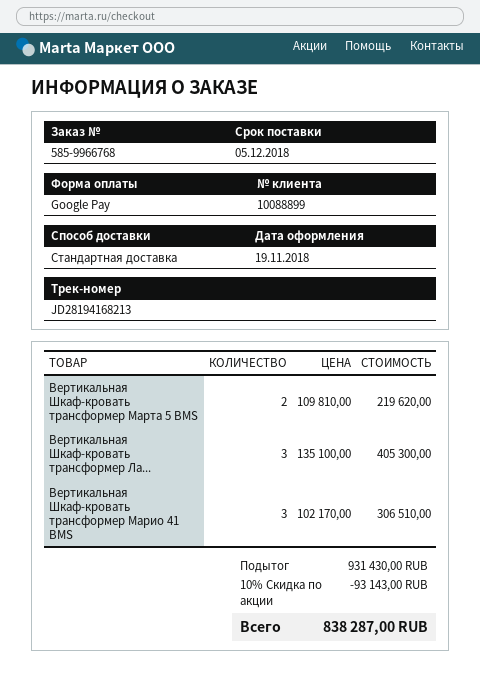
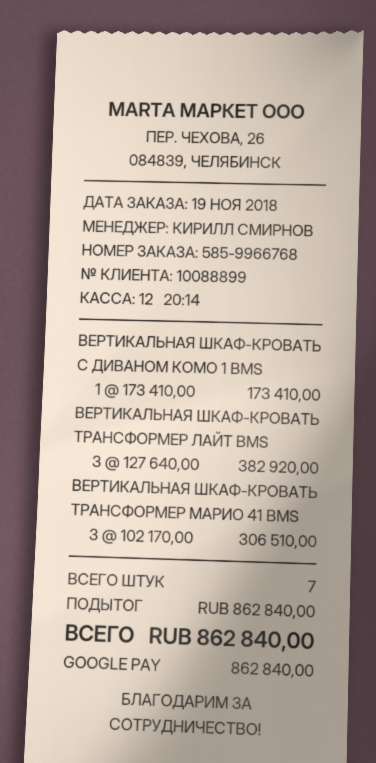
Вертикальная Шкаф-кровать трансформер Марта 5 BMS: 2 x 109810.00 = 219620.00 -> none
Вертикальная Шкаф-кровать трансформер Ла...: 3 x 135100.00 = 405300.00 -> 3 x 127640.00 = 382920.00
ВЕРТИКАЛЬНАЯ ШКАФ-КРОВАТЬ С ДИВАНОМ КОМО 1 BMS: none -> 1 x 173410.00 = 173410.00
subtotal: 931430.00 -> 862840.00
discount: 10% = 93143.00 -> none
total: 838287.00 -> 862840.00

